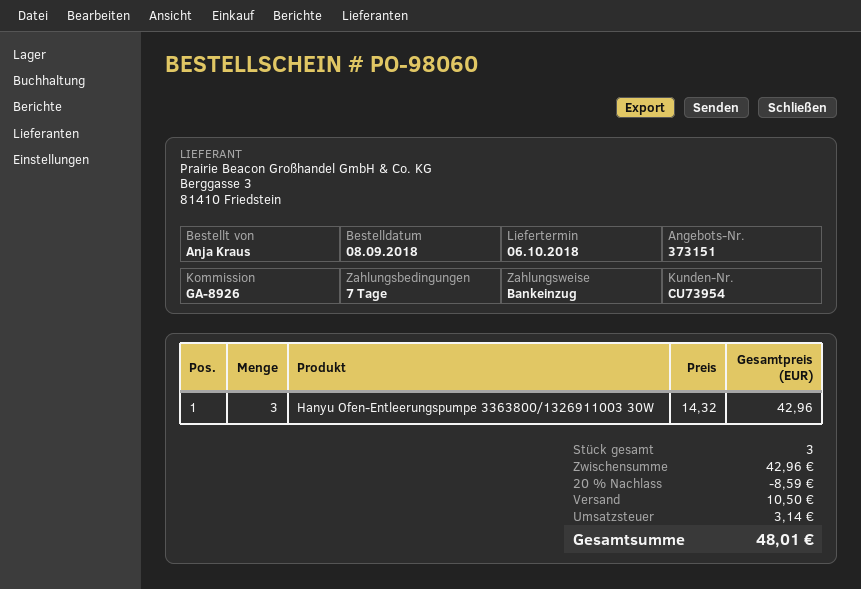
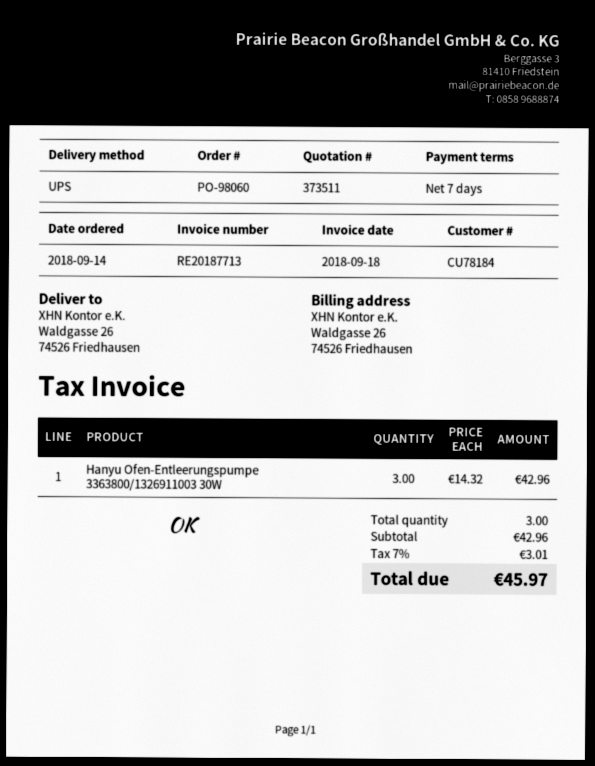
quote number: 373151 -> 373511
order date: 2018-09-08 -> 2018-09-14
customer number: CU73954 -> CU78184
discount: 20% = 8.59 -> none
shipping: 10.50 -> none
tax: 3.14 -> 3.01
total: 48.01 -> 45.97

